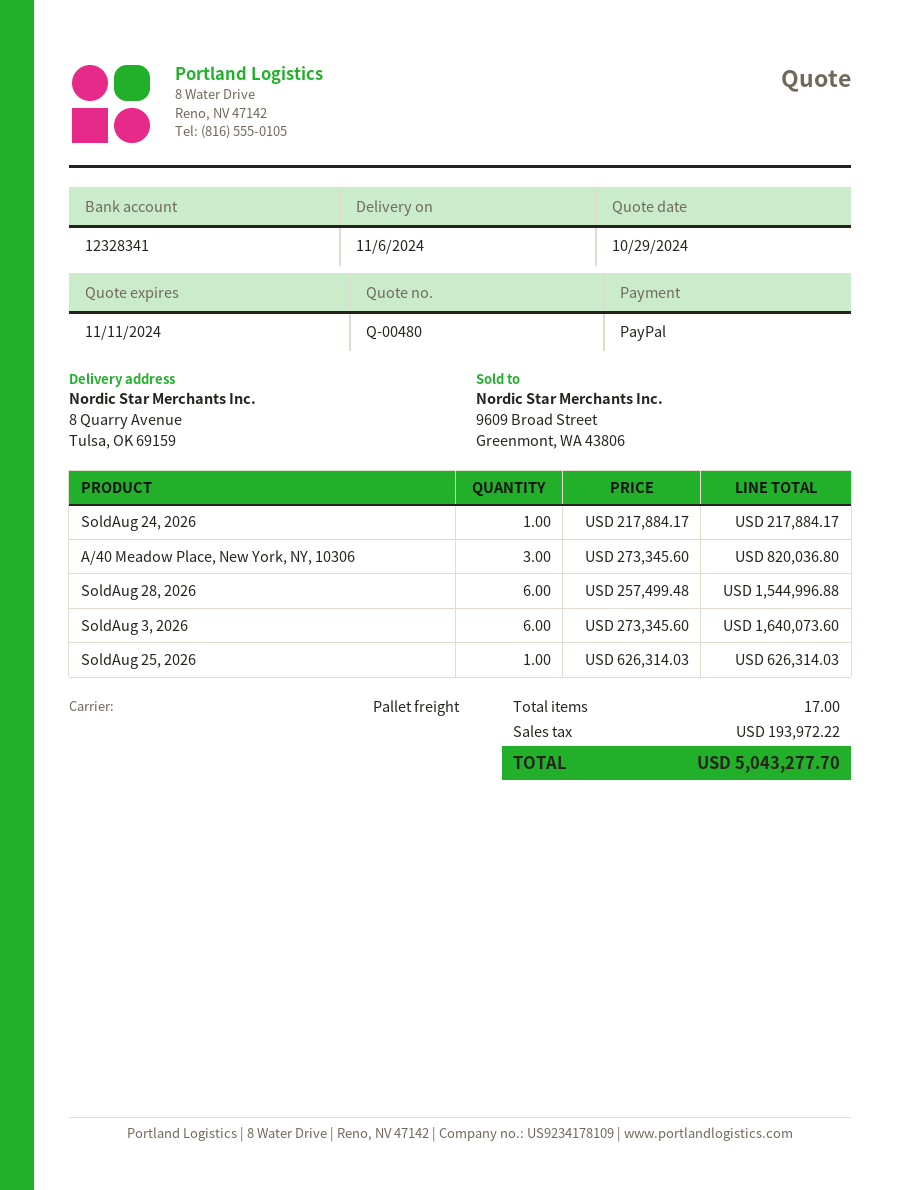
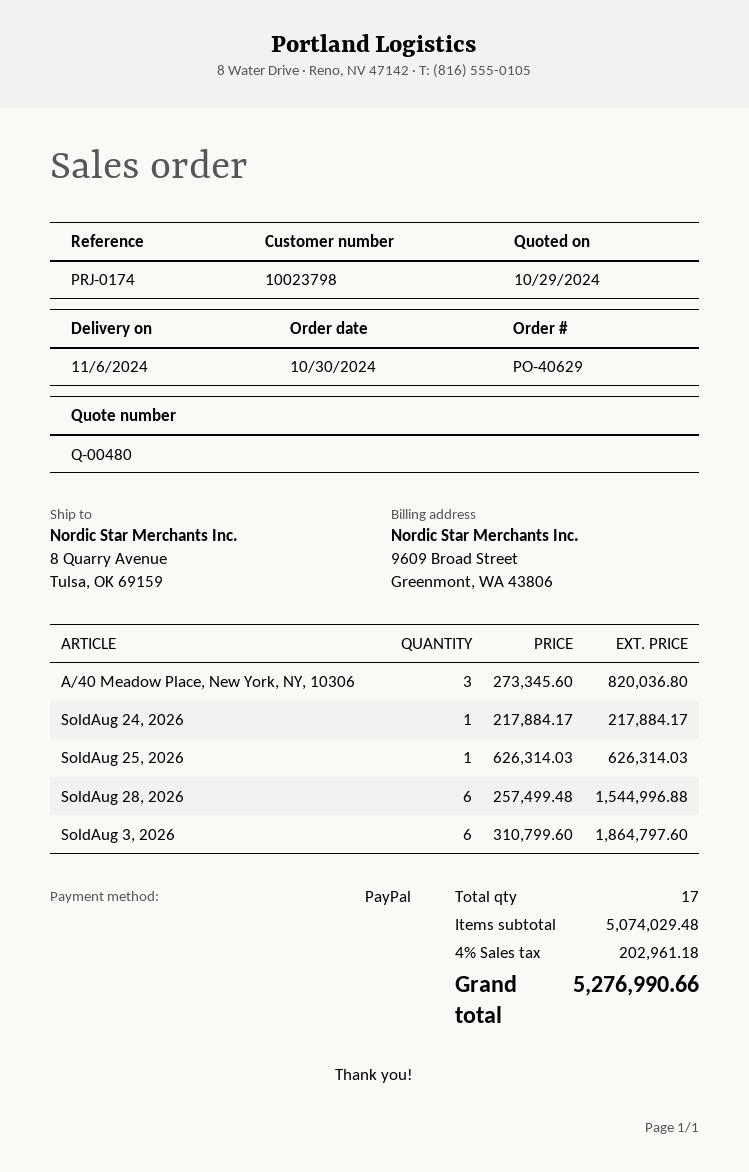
SoldAug 3, 2026: 6 x 273345.60 = 1640073.60 -> 6 x 310799.60 = 1864797.60
tax: 193972.22 -> 202961.18
total: 5043277.70 -> 5276990.66

